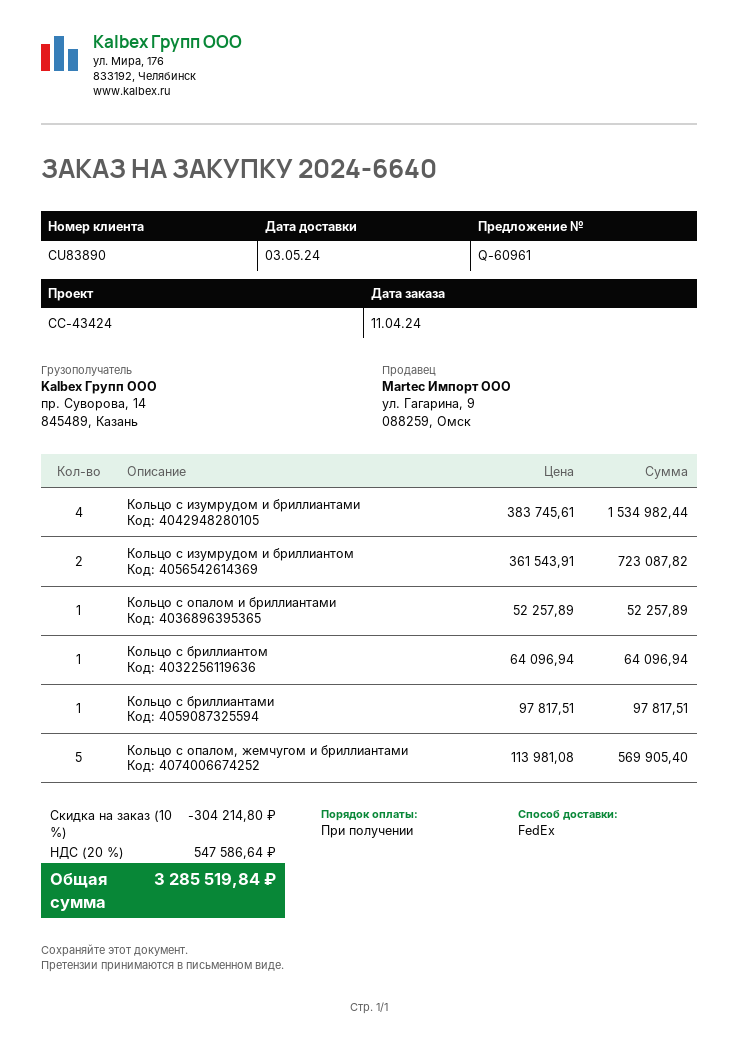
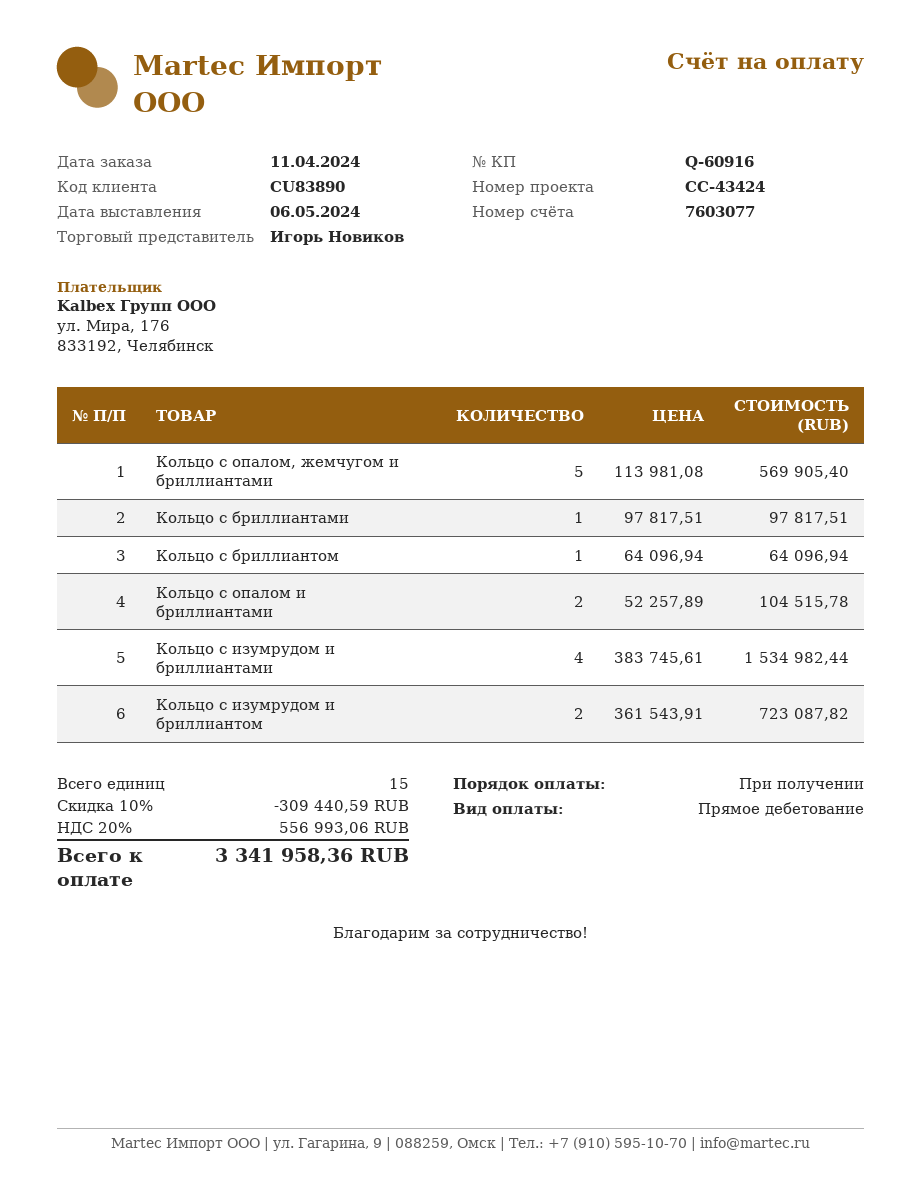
quote number: Q-60961 -> Q-60916
Кольцо с опалом и бриллиантами: 1 x 52257.89 = 52257.89 -> 2 x 52257.89 = 104515.78
discount: 10% = 304214.80 -> 10% = 309440.59
tax: 20% = 547586.64 -> 20% = 556993.06
total: 3285519.84 -> 3341958.36

